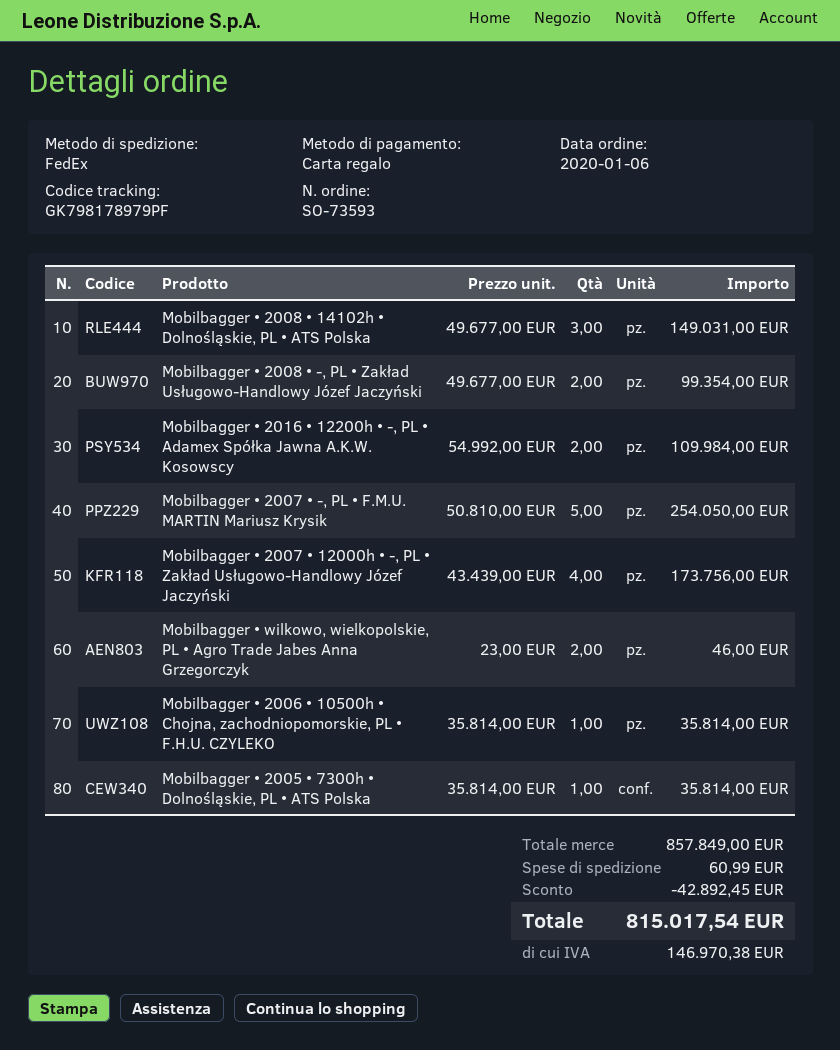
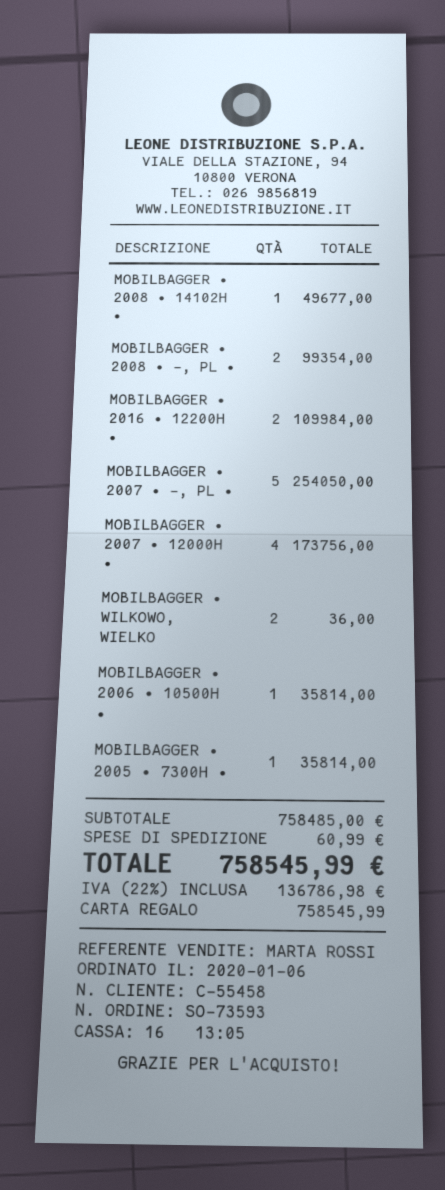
Mobilbagger • 2008 • 14102h • Dolnośląskie, PL • ATS Polska: 3 for 149031.00 -> 1 for 49677.00
Mobilbagger • wilkowo, wielkopolskie, PL • Agro Trade Jabes Anna Grzegorczyk: 2 for 46.00 -> 2 for 36.00
subtotal: 857849.00 -> 758485.00
discount: 42892.45 -> none
tax: 146970.38 -> 136786.98
total: 815017.54 -> 758545.99

